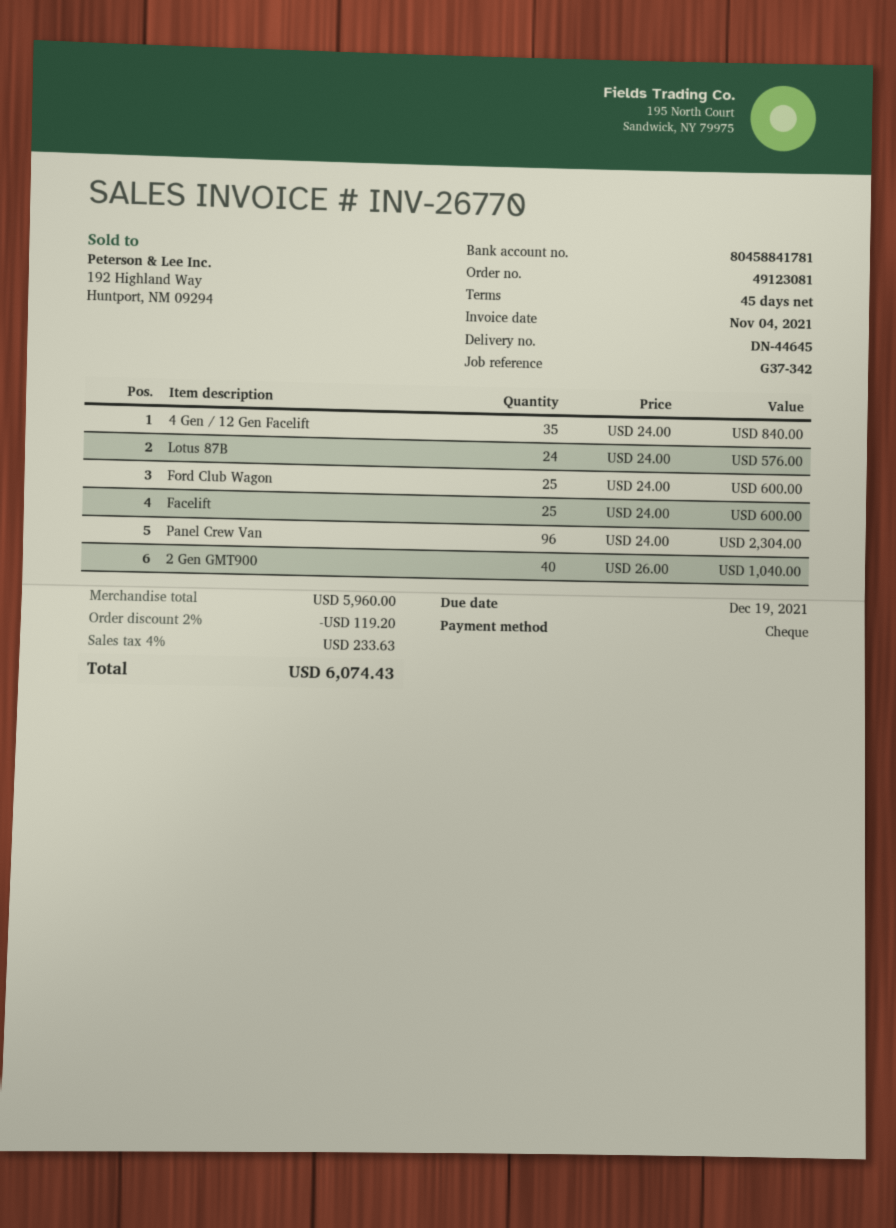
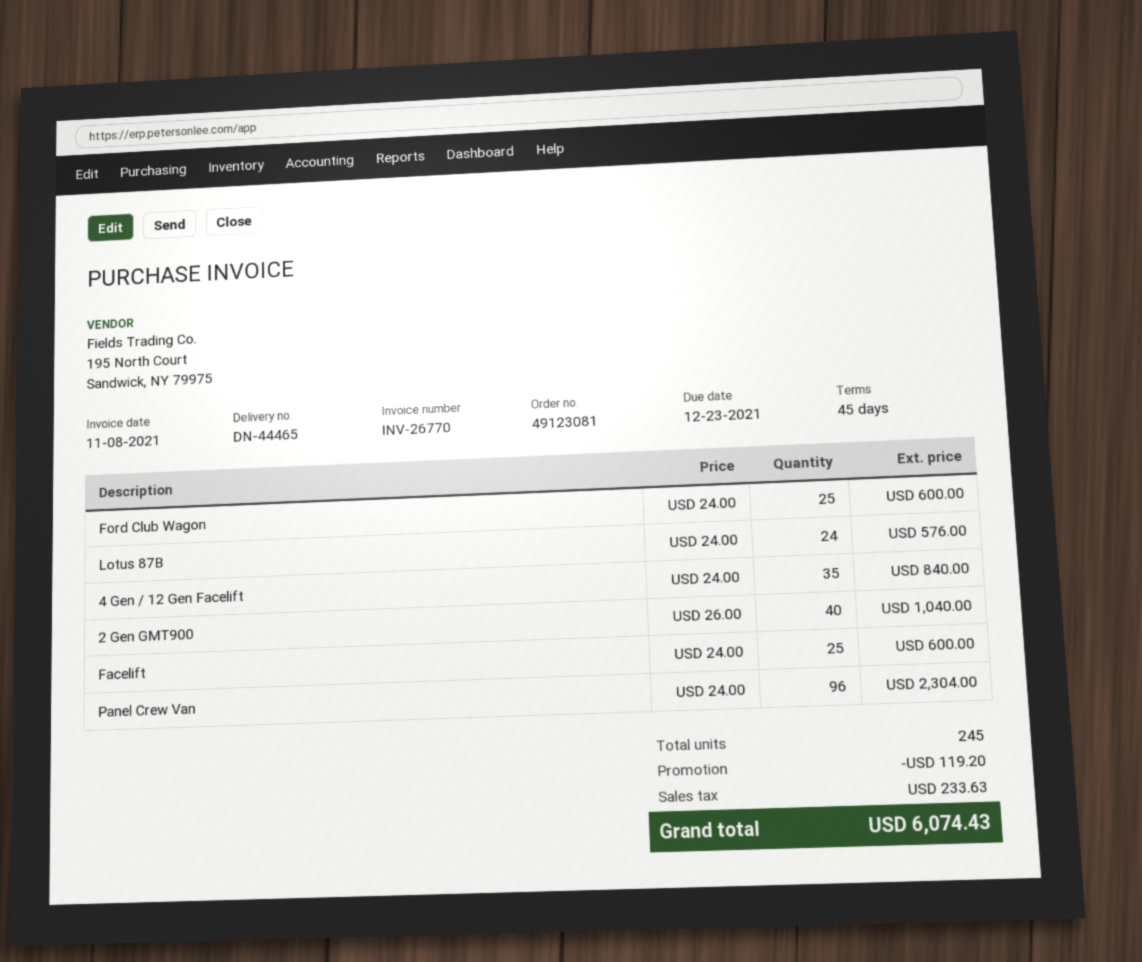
delivery note number: DN-44645 -> DN-44465
invoice date: 2021-11-04 -> 2021-11-08
due date: 2021-12-19 -> 2021-12-23

